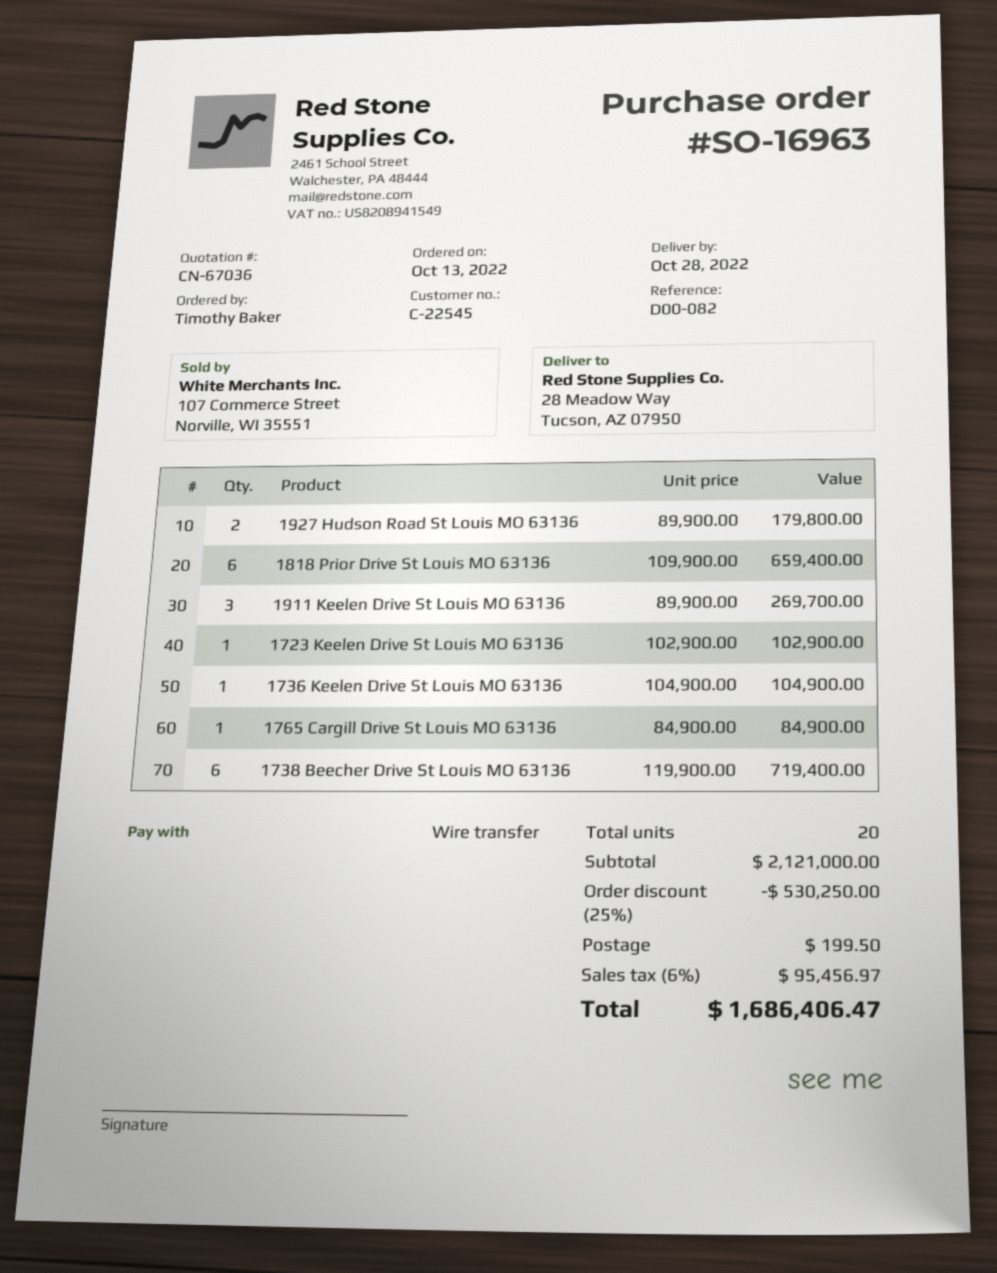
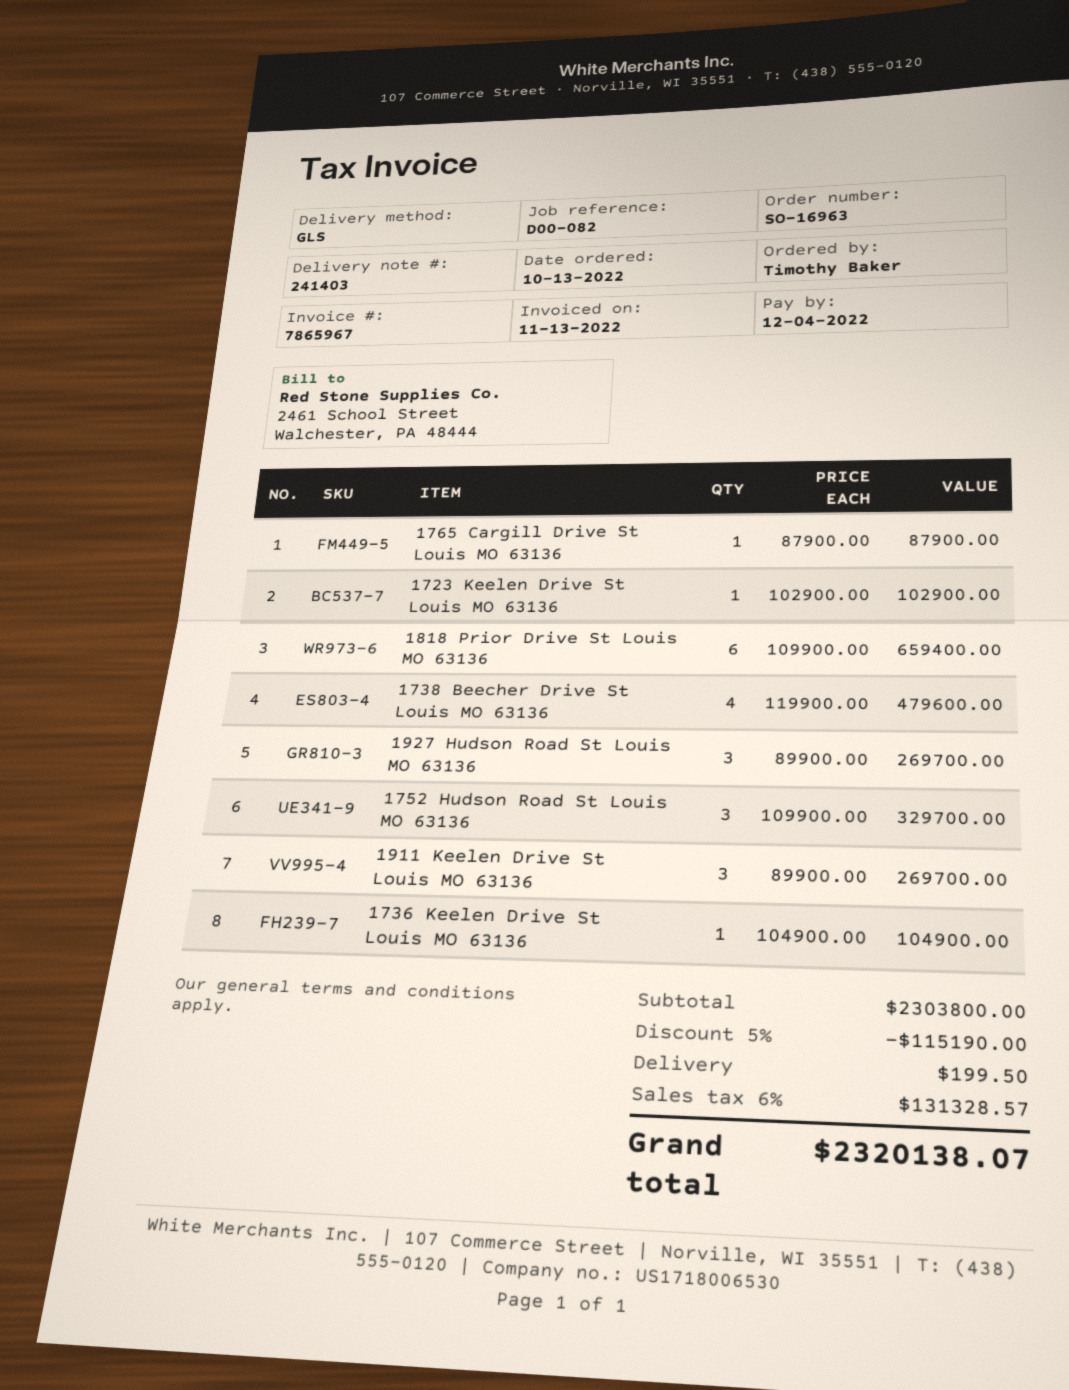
1927 Hudson Road St Louis MO 63136: 2 x 89900.00 = 179800.00 -> 3 x 89900.00 = 269700.00
1765 Cargill Drive St Louis MO 63136: 1 x 84900.00 = 84900.00 -> 1 x 87900.00 = 87900.00
1738 Beecher Drive St Louis MO 63136: 6 x 119900.00 = 719400.00 -> 4 x 119900.00 = 479600.00
1752 Hudson Road St Louis MO 63136: none -> 3 x 109900.00 = 329700.00
subtotal: 2121000.00 -> 2303800.00
discount: 25% = 530250.00 -> 5% = 115190.00
tax: 6% = 95456.97 -> 6% = 131328.57
total: 1686406.47 -> 2320138.07

